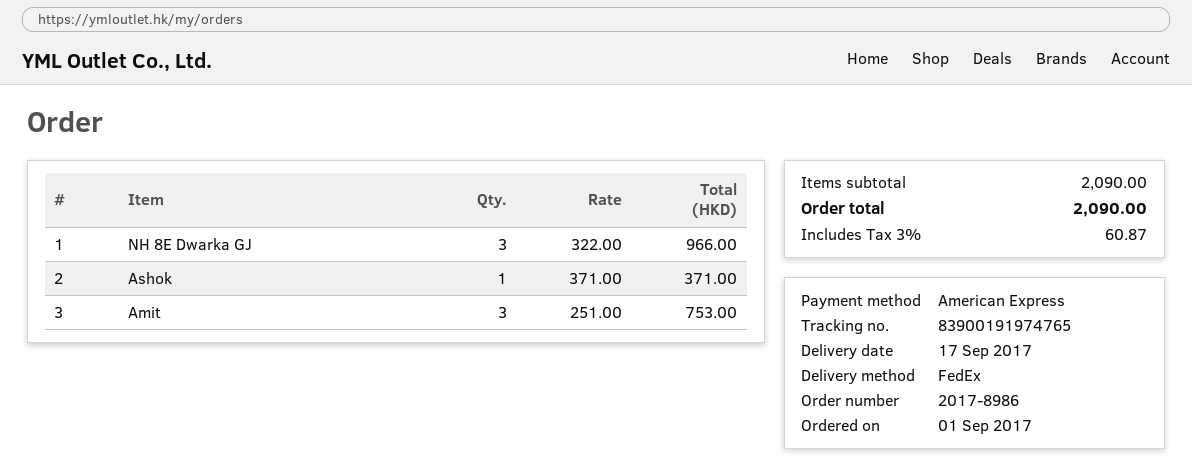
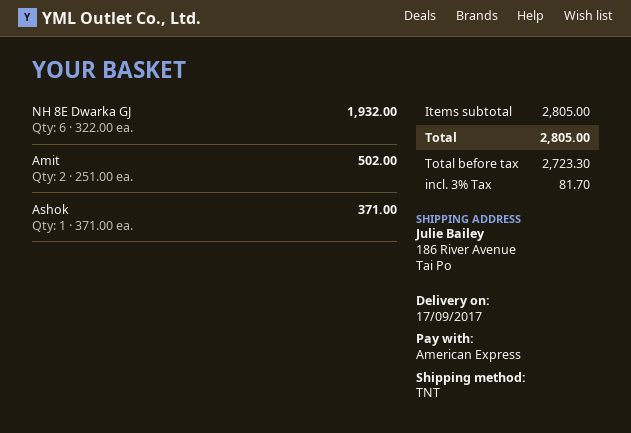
shipping method: FedEx -> TNT
NH 8E Dwarka GJ: 3 x 322.00 = 966.00 -> 6 x 322.00 = 1932.00
Amit: 3 x 251.00 = 753.00 -> 2 x 251.00 = 502.00
subtotal: 2090.00 -> 2805.00
tax: 3% = 60.87 -> 3% = 81.70
total: 2090.00 -> 2805.00

